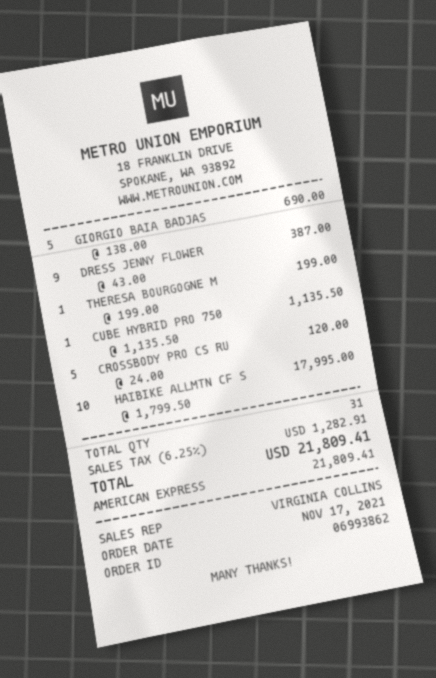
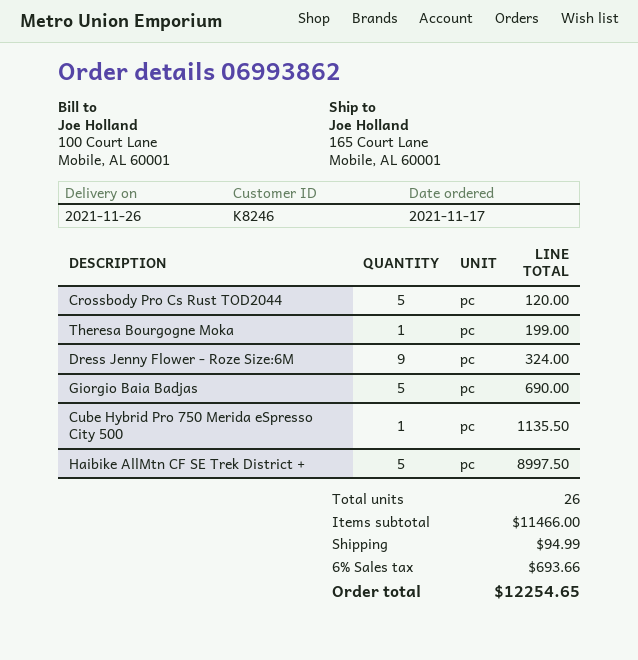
DRESS JENNY FLOWER: 9 for 387.00 -> 9 for 324.00
HAIBIKE ALLMTN CF S: 10 for 17995.00 -> 5 for 8997.50
total quantity: 31 -> 26
shipping: none -> 94.99
tax: 6.25% = 1282.91 -> 6% = 693.66
total: 21809.41 -> 12254.65

